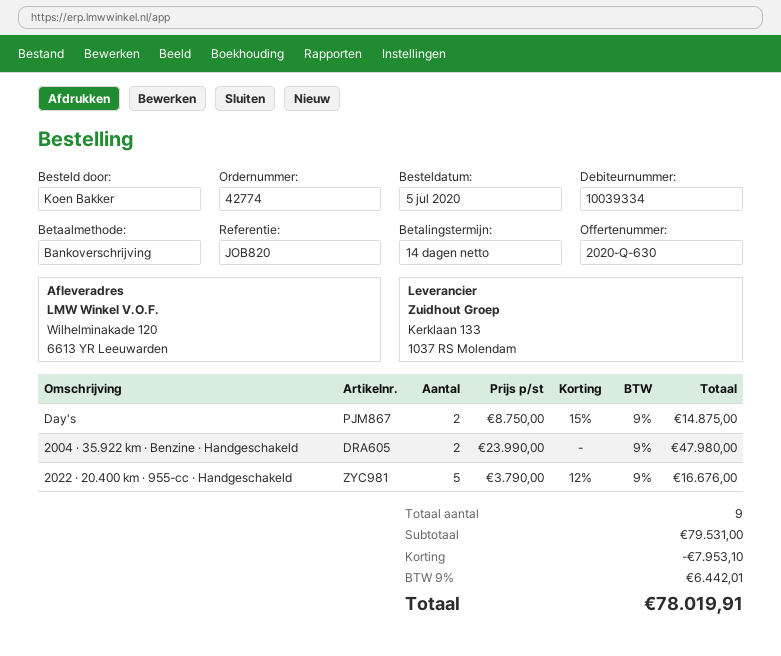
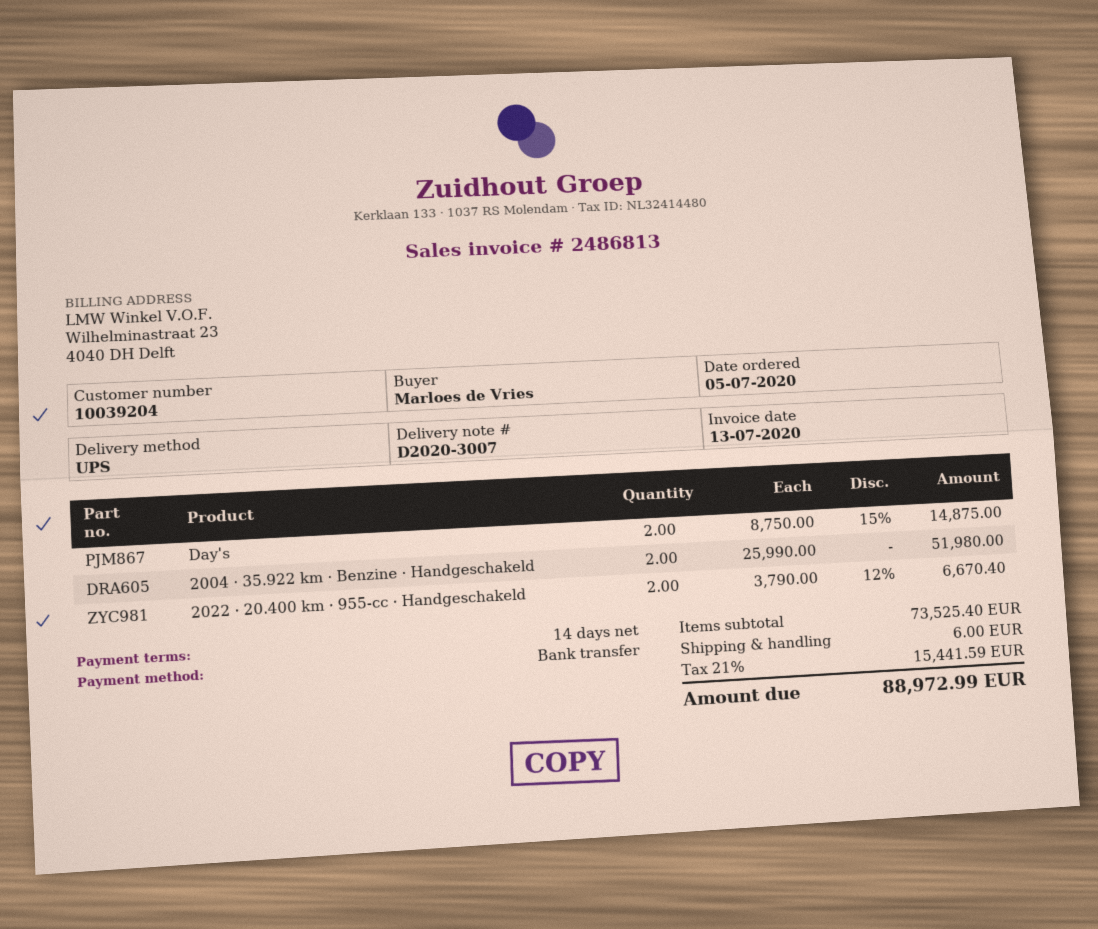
customer number: 10039334 -> 10039204
ordered by: Koen Bakker -> Marloes de Vries
2004 · 35.922 km · Benzine · Handgeschakeld: 2 x 23990.00 = 47980.00 -> 2 x 25990.00 = 51980.00
2022 · 20.400 km · 955-cc · Handgeschakeld: 5 x 3790.00 - 12% = 16676.00 -> 2 x 3790.00 - 12% = 6670.40
subtotal: 79531.00 -> 73525.40
discount: 7953.10 -> none
shipping: none -> 6.00
tax: 9% = 6442.01 -> 21% = 15441.59
total: 78019.91 -> 88972.99

